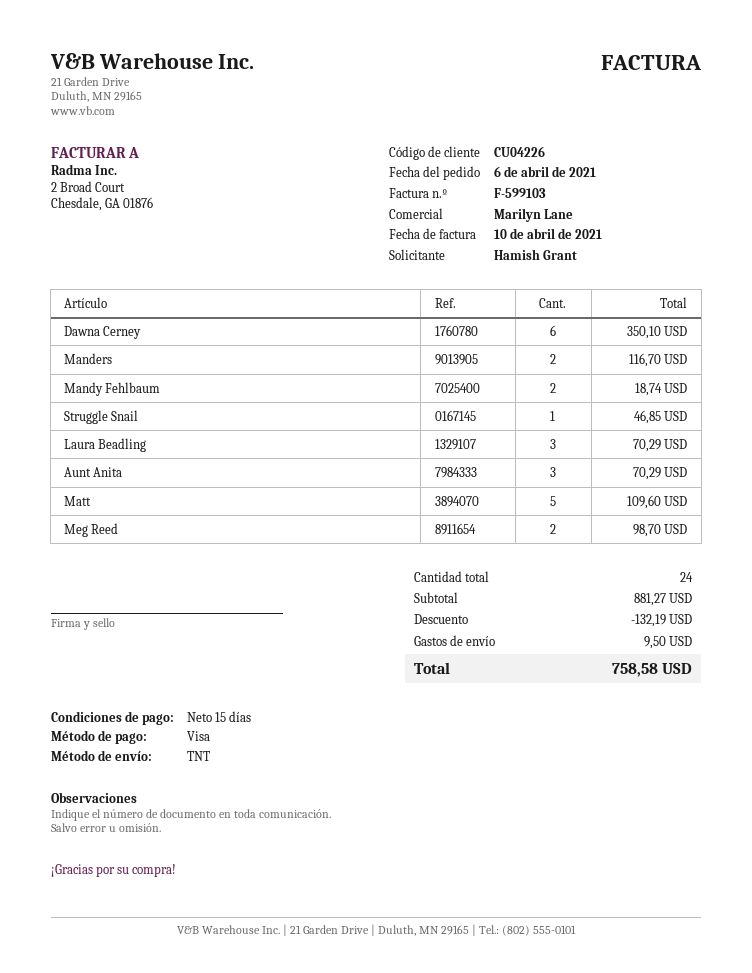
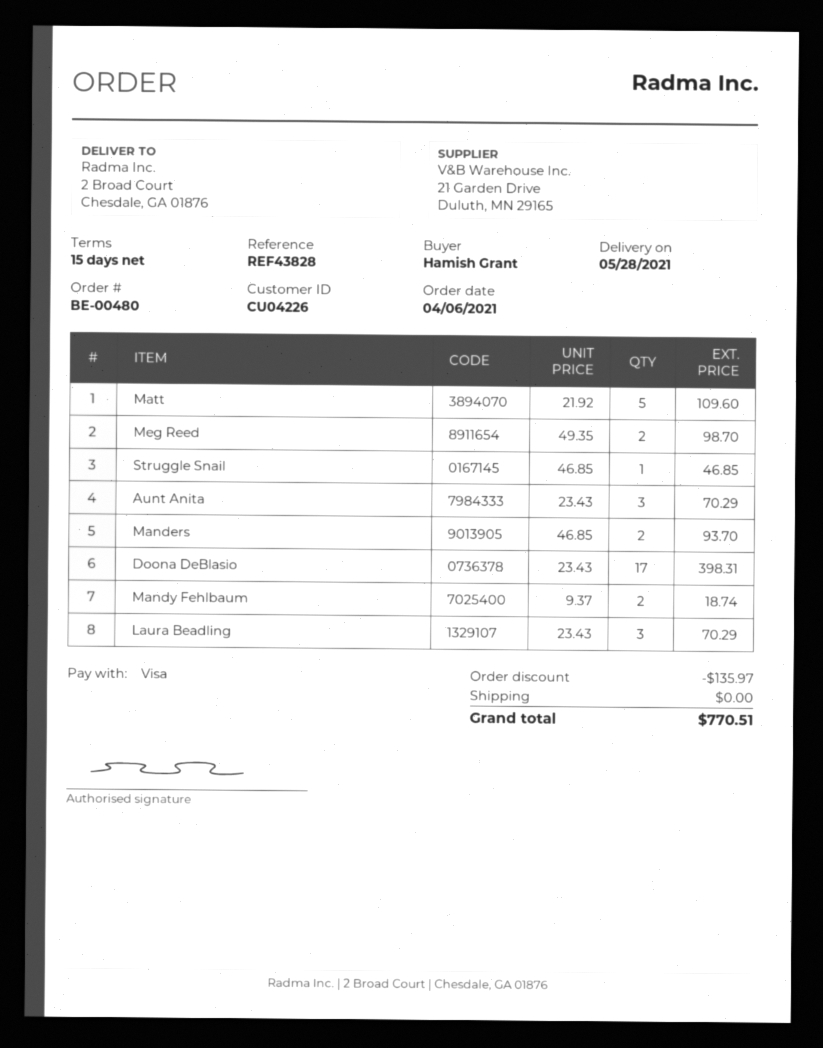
Dawna Cerney: 6 for 350.10 -> none
Manders: 2 for 116.70 -> 2 for 93.70
Doona DeBlasio: none -> 17 for 398.31
discount: 132.19 -> 135.97
shipping: 9.50 -> 0.00
total: 758.58 -> 770.51

